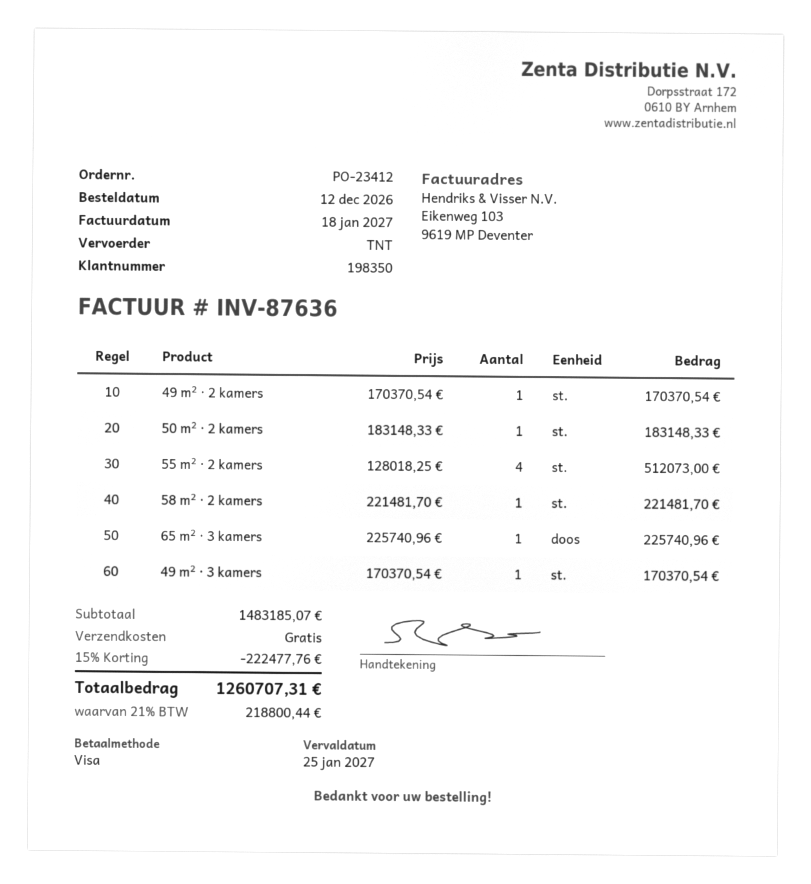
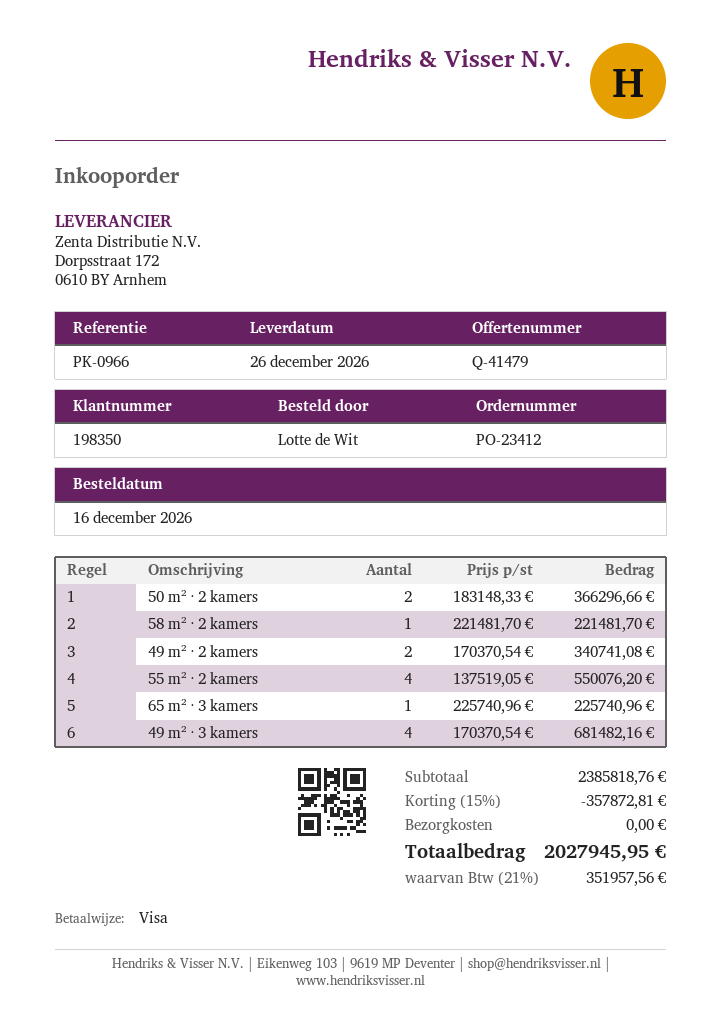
order date: 2026-12-12 -> 2026-12-16
49 m² · 2 kamers: 1 x 170370.54 = 170370.54 -> 2 x 170370.54 = 340741.08
50 m² · 2 kamers: 1 x 183148.33 = 183148.33 -> 2 x 183148.33 = 366296.66
55 m² · 2 kamers: 4 x 128018.25 = 512073.00 -> 4 x 137519.05 = 550076.20
49 m² · 3 kamers: 1 x 170370.54 = 170370.54 -> 4 x 170370.54 = 681482.16
subtotal: 1483185.07 -> 2385818.76
discount: 15% = 222477.76 -> 15% = 357872.81
tax: 21% = 218800.44 -> 21% = 351957.56
total: 1260707.31 -> 2027945.95

